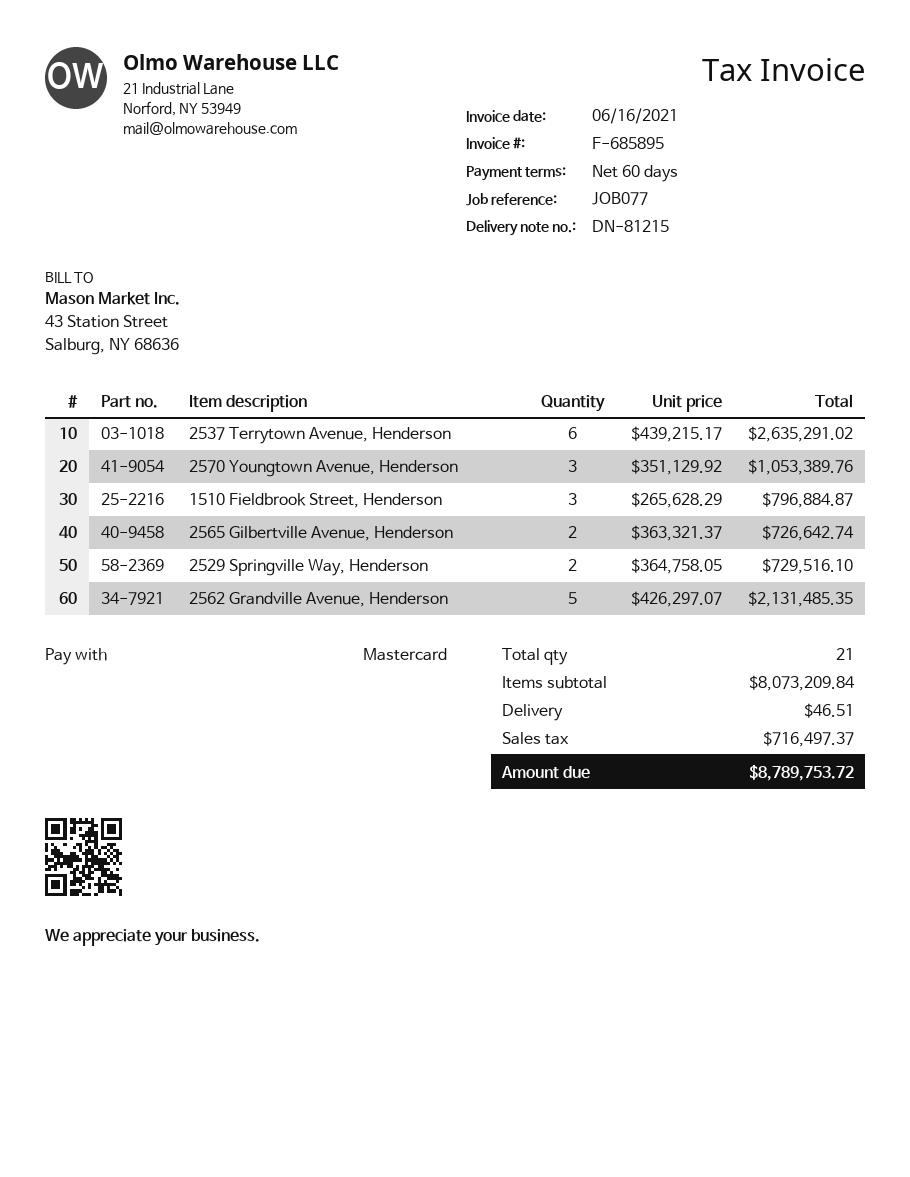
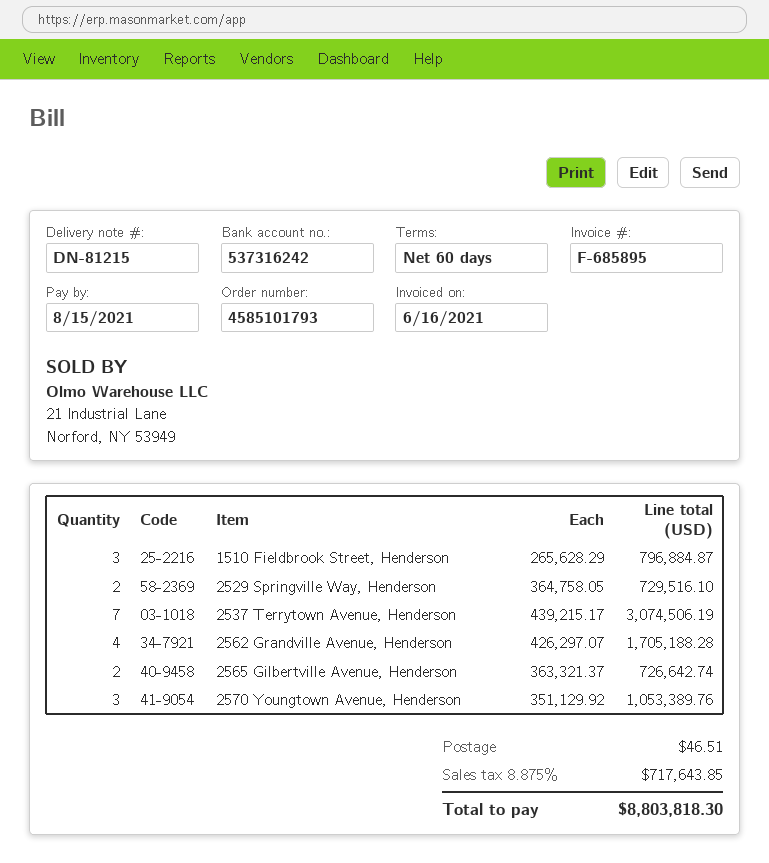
2537 Terrytown Avenue, Henderson: 6 x 439215.17 = 2635291.02 -> 7 x 439215.17 = 3074506.19
2562 Grandville Avenue, Henderson: 5 x 426297.07 = 2131485.35 -> 4 x 426297.07 = 1705188.28
tax: 716497.37 -> 717643.85
total: 8789753.72 -> 8803818.30

